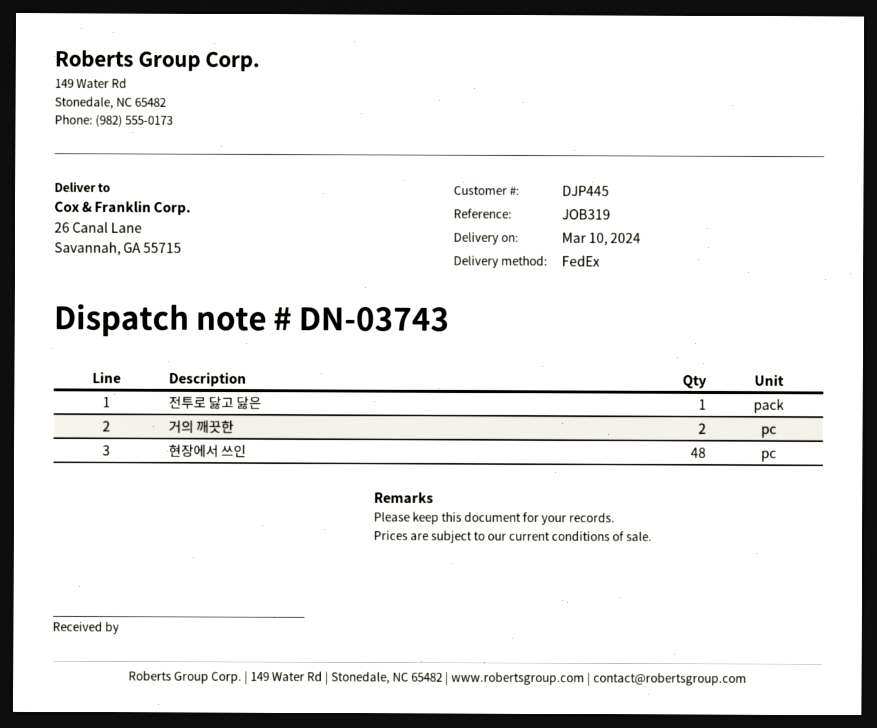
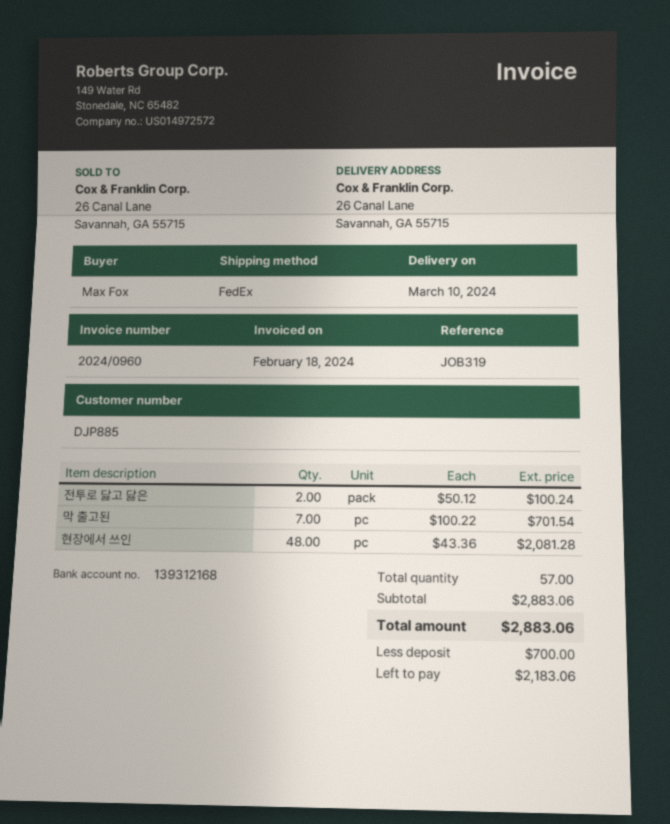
customer number: DJP445 -> DJP885
전투로 닳고 닳은: 1 -> 2
거의 깨끗한: 2 -> none
막 출고된: none -> 7

